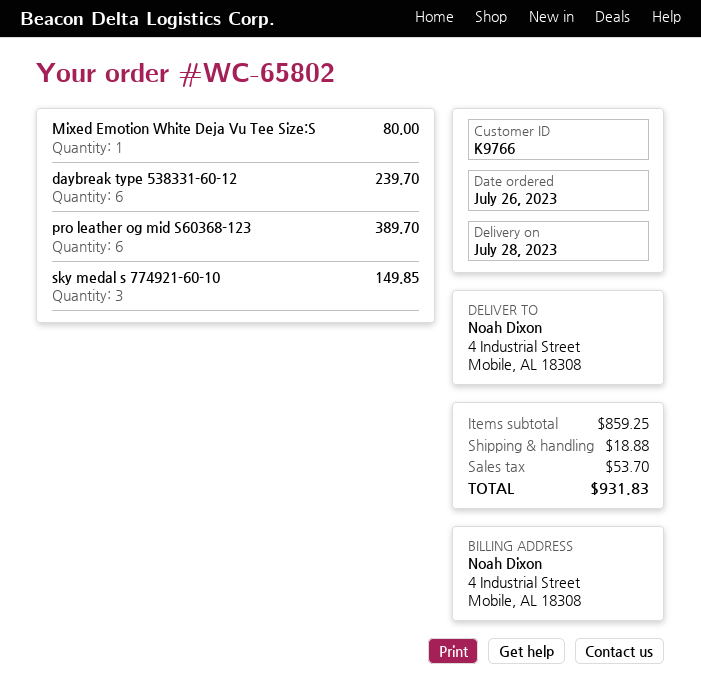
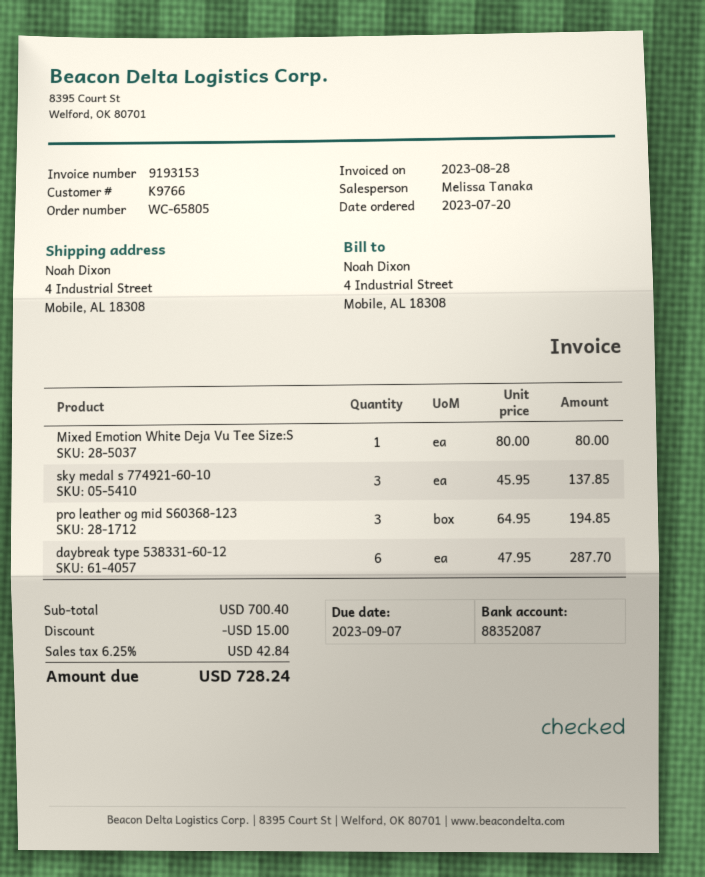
order number: WC-65802 -> WC-65805
order date: 2023-07-26 -> 2023-07-20
daybreak type 538331-60-12: 6 for 239.70 -> 6 for 287.70
pro leather og mid S60368-123: 6 for 389.70 -> 3 for 194.85
sky medal s 774921-60-10: 3 for 149.85 -> 3 for 137.85
subtotal: 859.25 -> 700.40
discount: none -> 15.00
shipping: 18.88 -> none
tax: 53.70 -> 42.84
total: 931.83 -> 728.24

